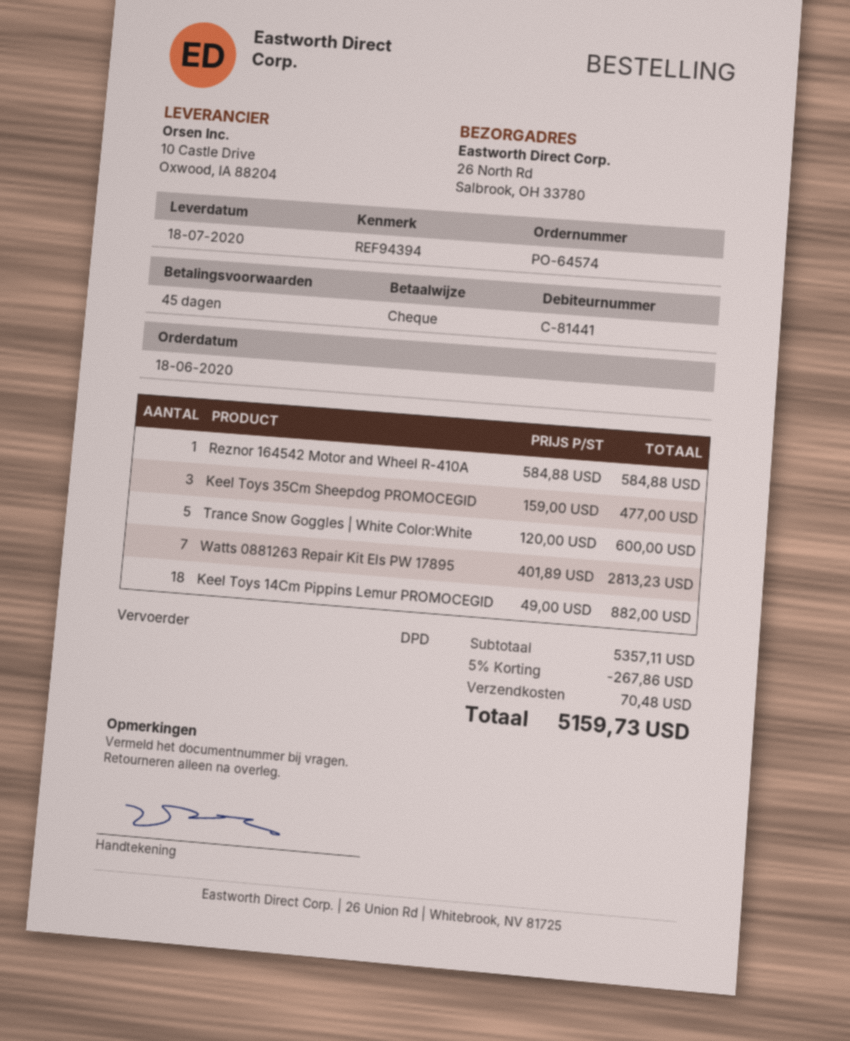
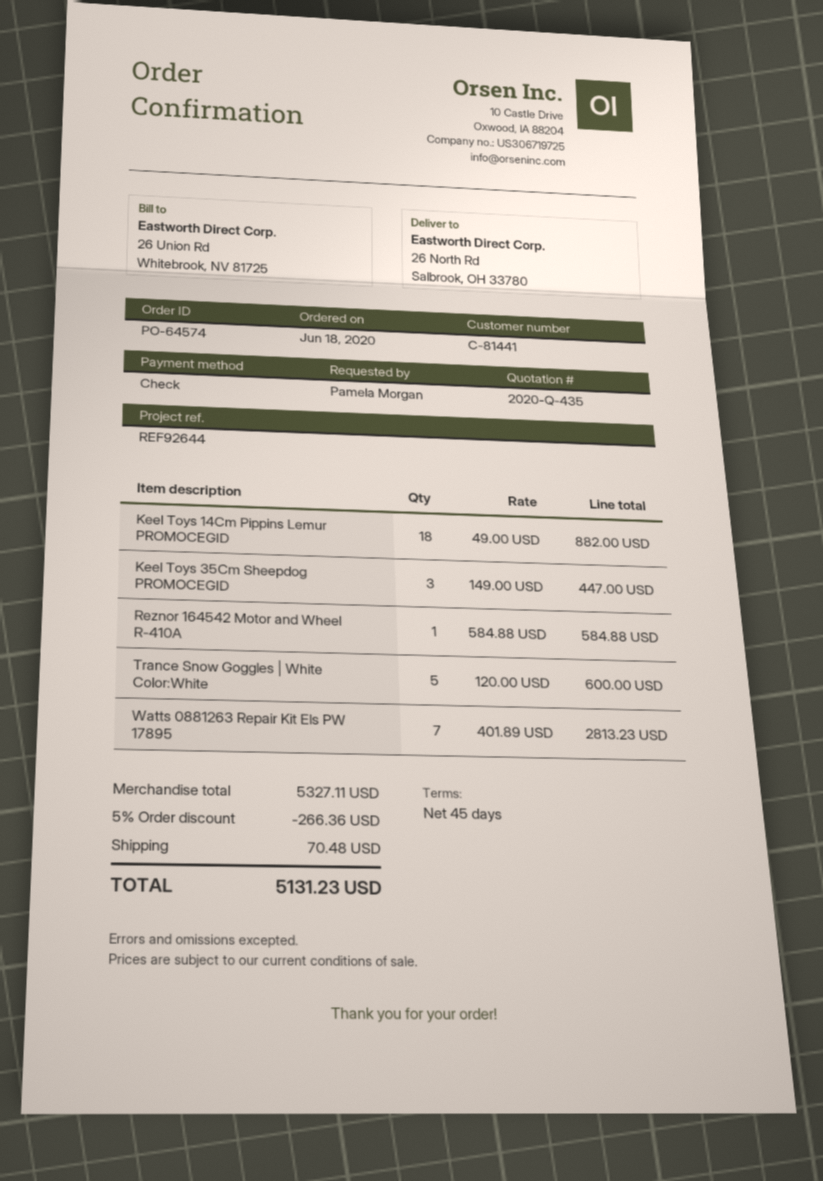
reference: REF94394 -> REF92644
Keel Toys 35Cm Sheepdog PROMOCEGID: 3 x 159.00 = 477.00 -> 3 x 149.00 = 447.00
subtotal: 5357.11 -> 5327.11
discount: 5% = 267.86 -> 5% = 266.36
total: 5159.73 -> 5131.23

